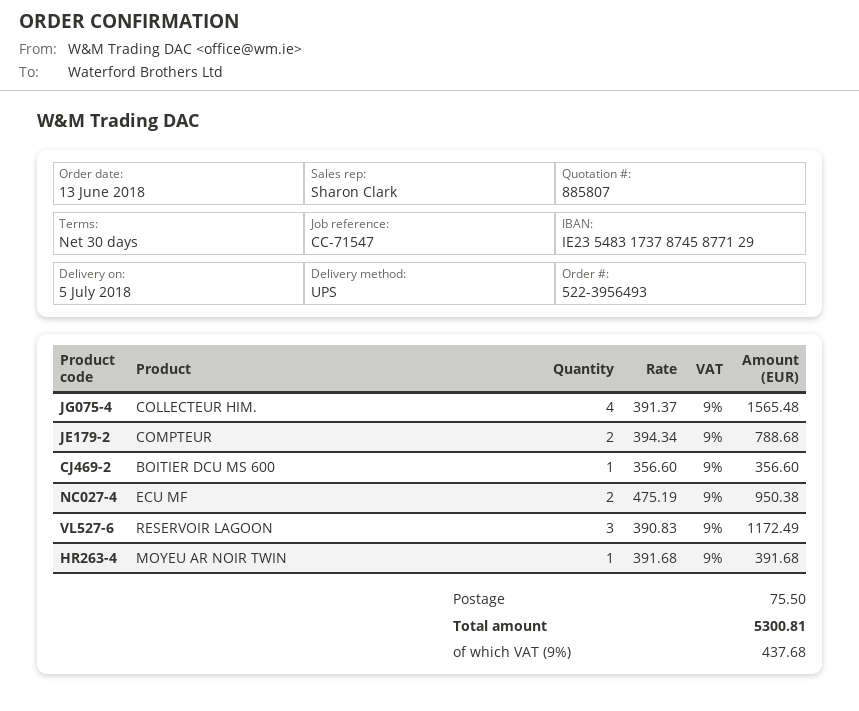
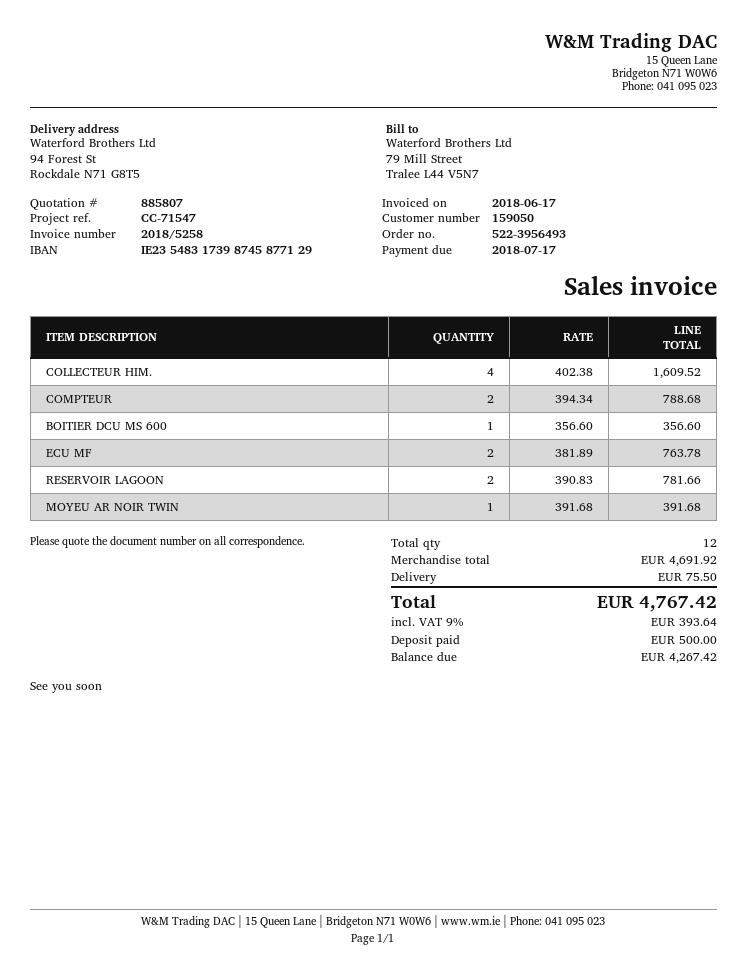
bank account: IE23548317378745877129 -> IE23548317398745877129
COLLECTEUR HIM.: 4 x 391.37 = 1565.48 -> 4 x 402.38 = 1609.52
ECU MF: 2 x 475.19 = 950.38 -> 2 x 381.89 = 763.78
RESERVOIR LAGOON: 3 x 390.83 = 1172.49 -> 2 x 390.83 = 781.66
tax: 9% = 437.68 -> 9% = 393.64
total: 5300.81 -> 4767.42

